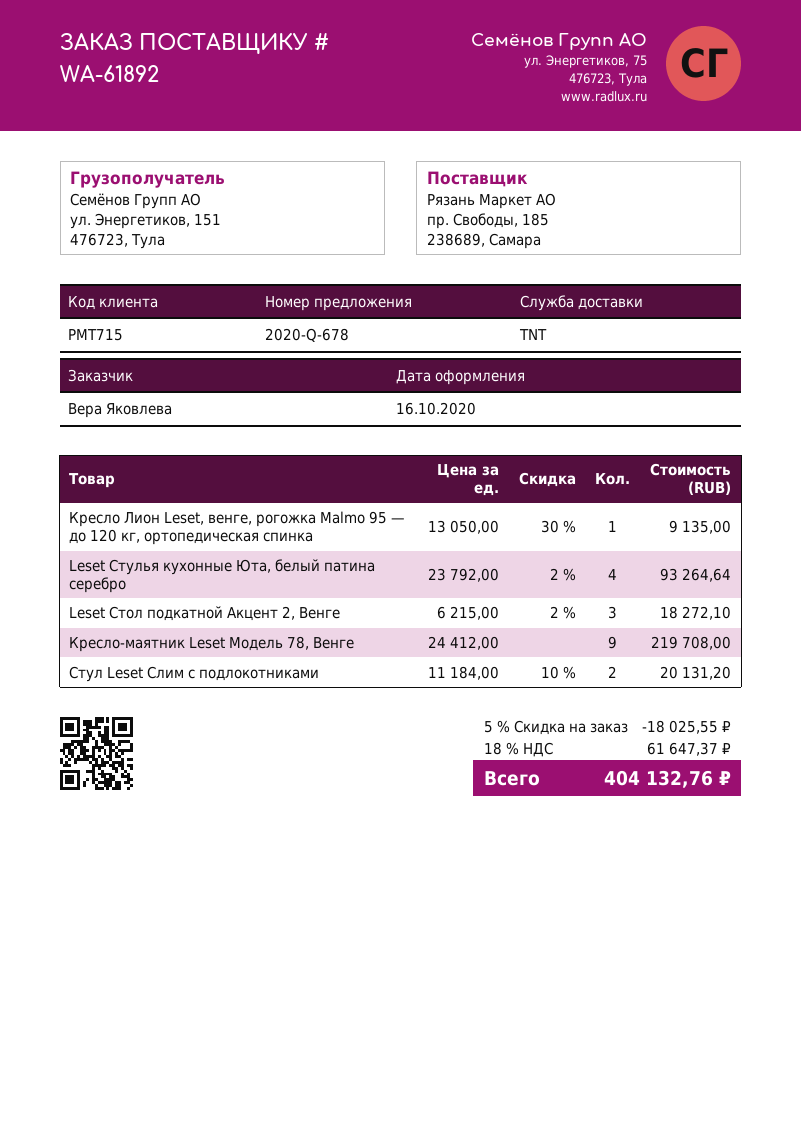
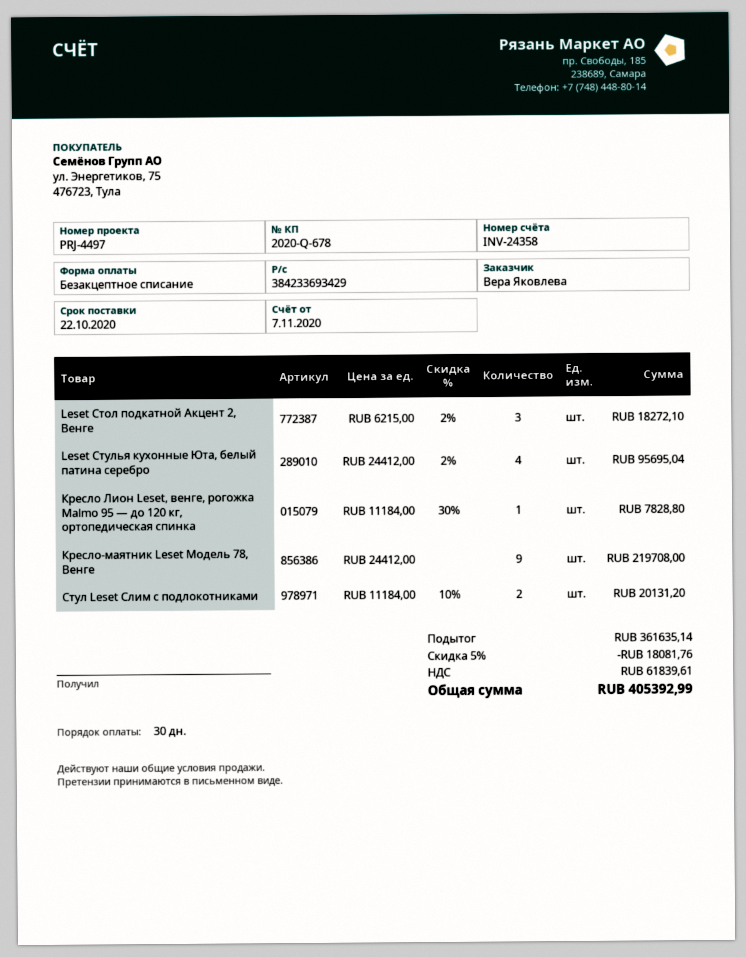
Кресло Лион Leset, венге, рогожка Malmo 95 — до 120 кг, ортопедическая спинка: 1 x 13050.00 - 30% = 9135.00 -> 1 x 11184.00 - 30% = 7828.80
Leset Стулья кухонные Юта, белый патина серебро: 4 x 23792.00 - 2% = 93264.64 -> 4 x 24412.00 - 2% = 95695.04
discount: 5% = 18025.55 -> 5% = 18081.76
tax: 61647.37 -> 61839.61
total: 404132.76 -> 405392.99

